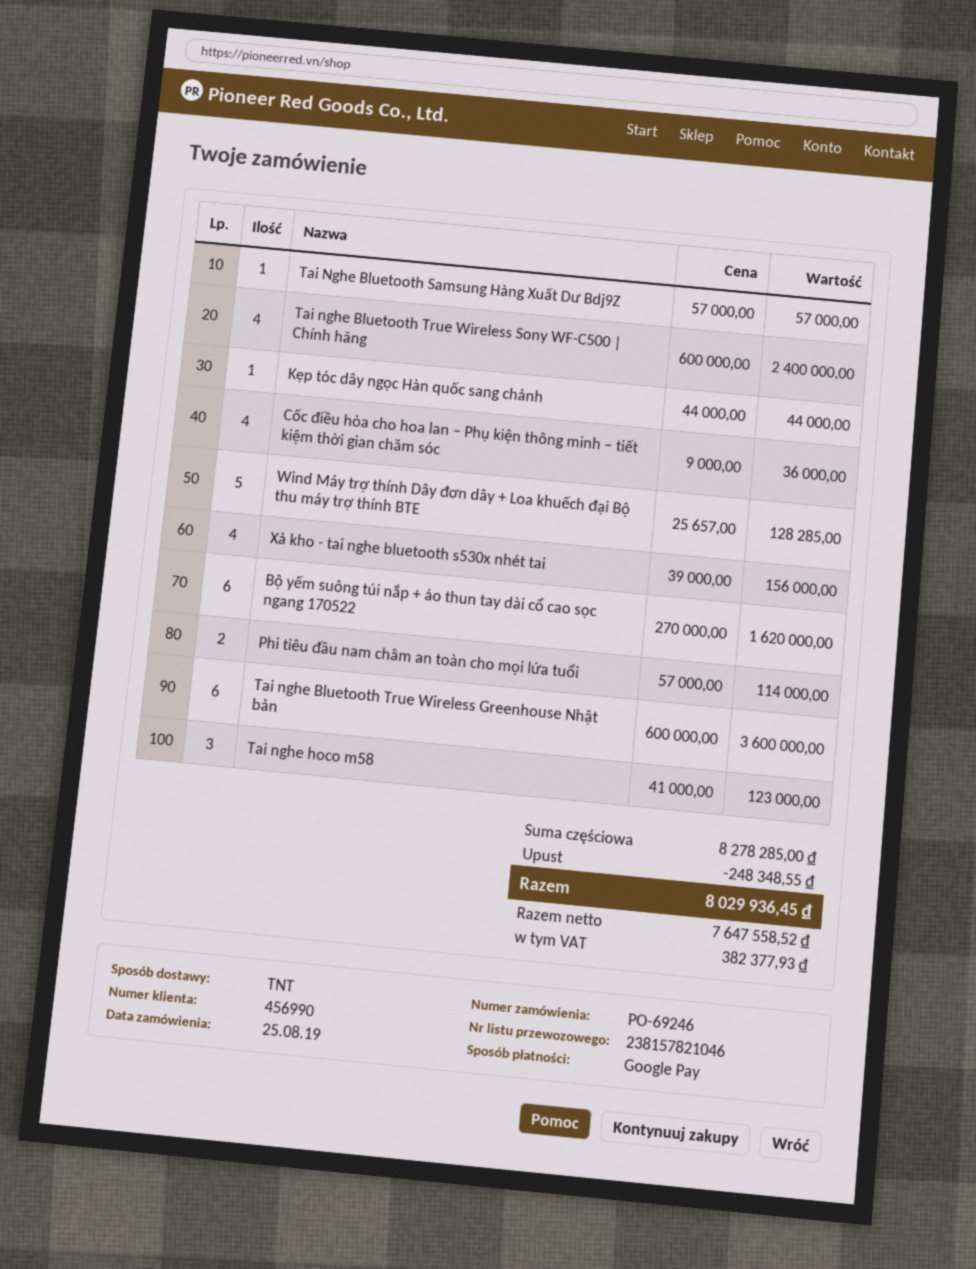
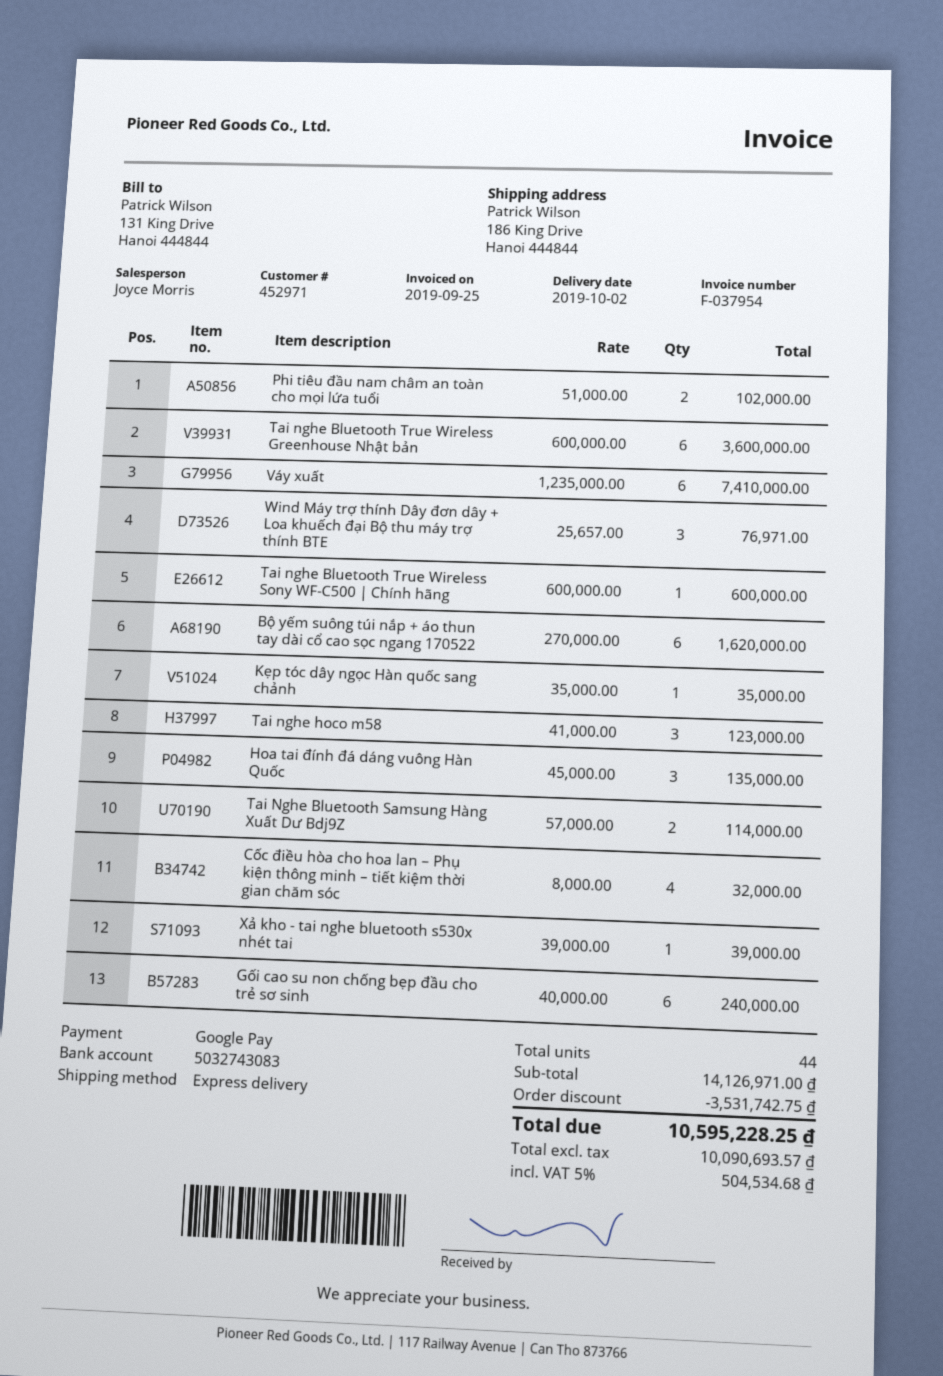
customer number: 456990 -> 452971
shipping method: TNT -> express
Tai Nghe Bluetooth Samsung Hàng Xuất Dư Bdj9Z: 1 x 57000.00 = 57000.00 -> 2 x 57000.00 = 114000.00
Tai nghe Bluetooth True Wireless Sony WF-C500 | Chính hãng: 4 x 600000.00 = 2400000.00 -> 1 x 600000.00 = 600000.00
Kẹp tóc dây ngọc Hàn quốc sang chảnh: 1 x 44000.00 = 44000.00 -> 1 x 35000.00 = 35000.00
Cốc điều hòa cho hoa lan – Phụ kiện thông minh – tiết kiệm thời gian chăm sóc: 4 x 9000.00 = 36000.00 -> 4 x 8000.00 = 32000.00
Wind Máy trợ thính Dây đơn dây + Loa khuếch đại Bộ thu máy trợ thính BTE: 5 x 25657.00 = 128285.00 -> 3 x 25657.00 = 76971.00
Xả kho - tai nghe bluetooth s530x nhét tai: 4 x 39000.00 = 156000.00 -> 1 x 39000.00 = 39000.00
Phi tiêu đầu nam châm an toàn cho mọi lứa tuổi: 2 x 57000.00 = 114000.00 -> 2 x 51000.00 = 102000.00
Váy xuất: none -> 6 x 1235000.00 = 7410000.00
Hoa tai đính đá dáng vuông Hàn Quốc: none -> 3 x 45000.00 = 135000.00
Gối cao su non chống bẹp đầu cho trẻ sơ sinh: none -> 6 x 40000.00 = 240000.00
subtotal: 8278285.00 -> 14126971.00
discount: 248348.55 -> 3531742.75
net: 7647558.52 -> 10090693.57
tax: 382377.93 -> 504534.68
total: 8029936.45 -> 10595228.25

